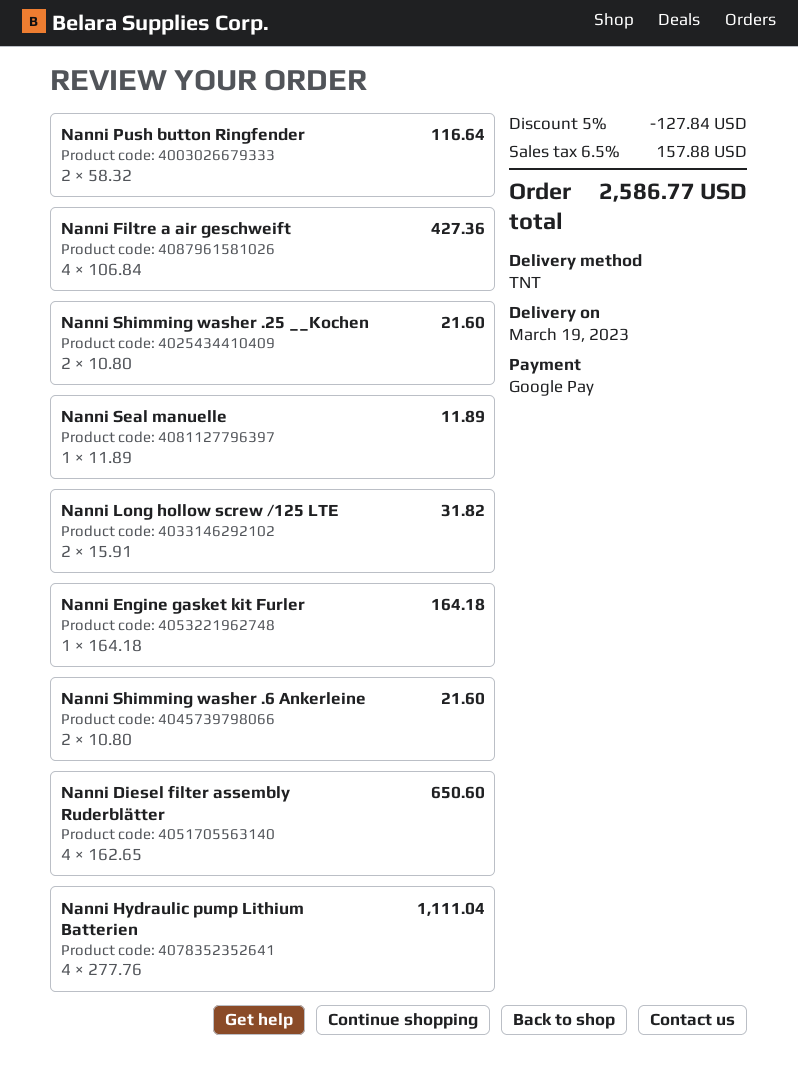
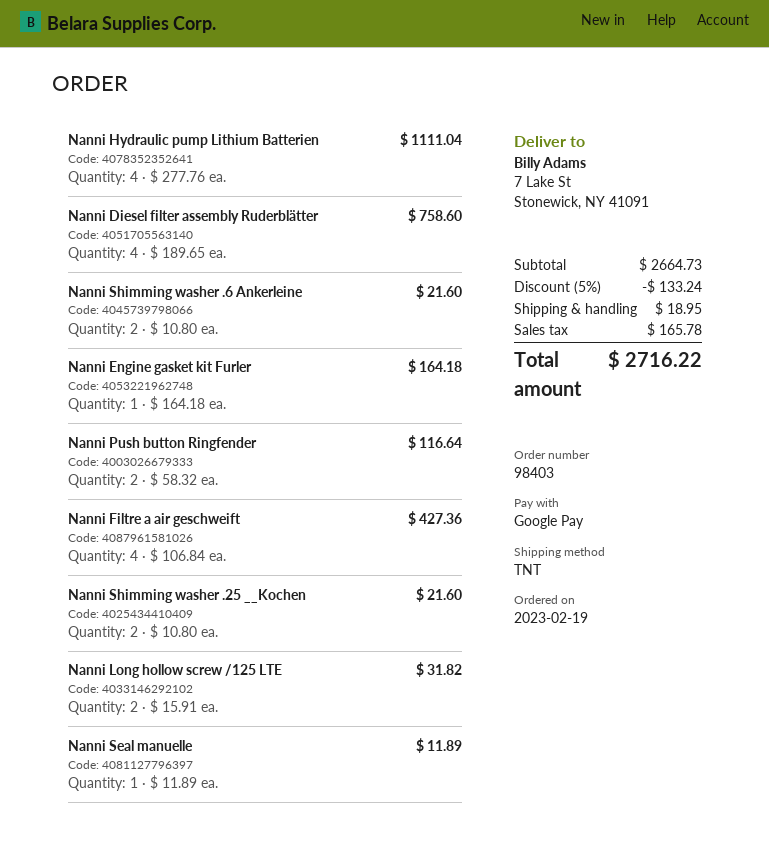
Nanni Diesel filter assembly Ruderblätter: 4 x 162.65 = 650.60 -> 4 x 189.65 = 758.60
discount: 5% = 127.84 -> 5% = 133.24
shipping: none -> 18.95
tax: 157.88 -> 165.78
total: 2586.77 -> 2716.22

